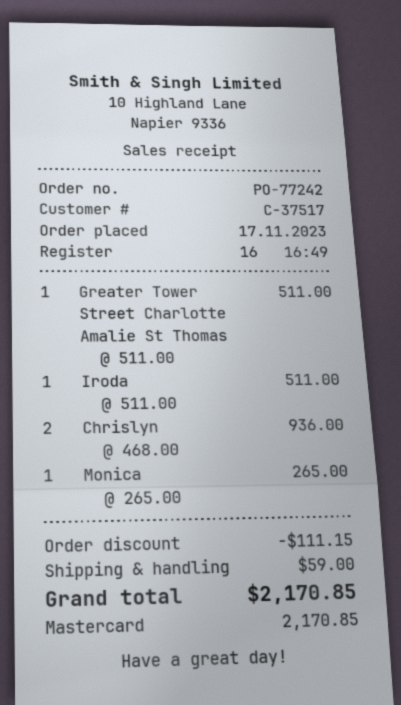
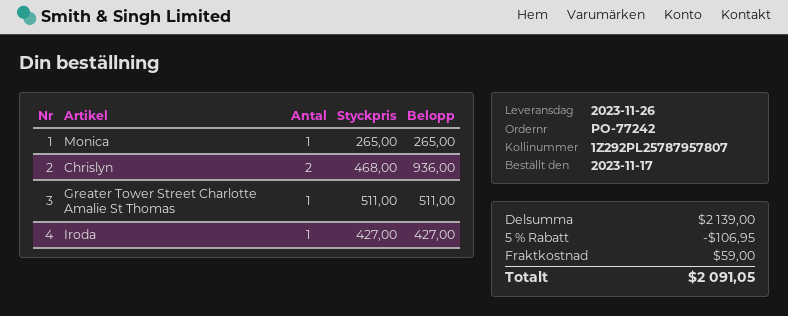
Iroda: 1 x 511.00 = 511.00 -> 1 x 427.00 = 427.00
discount: 111.15 -> 106.95
total: 2170.85 -> 2091.05

